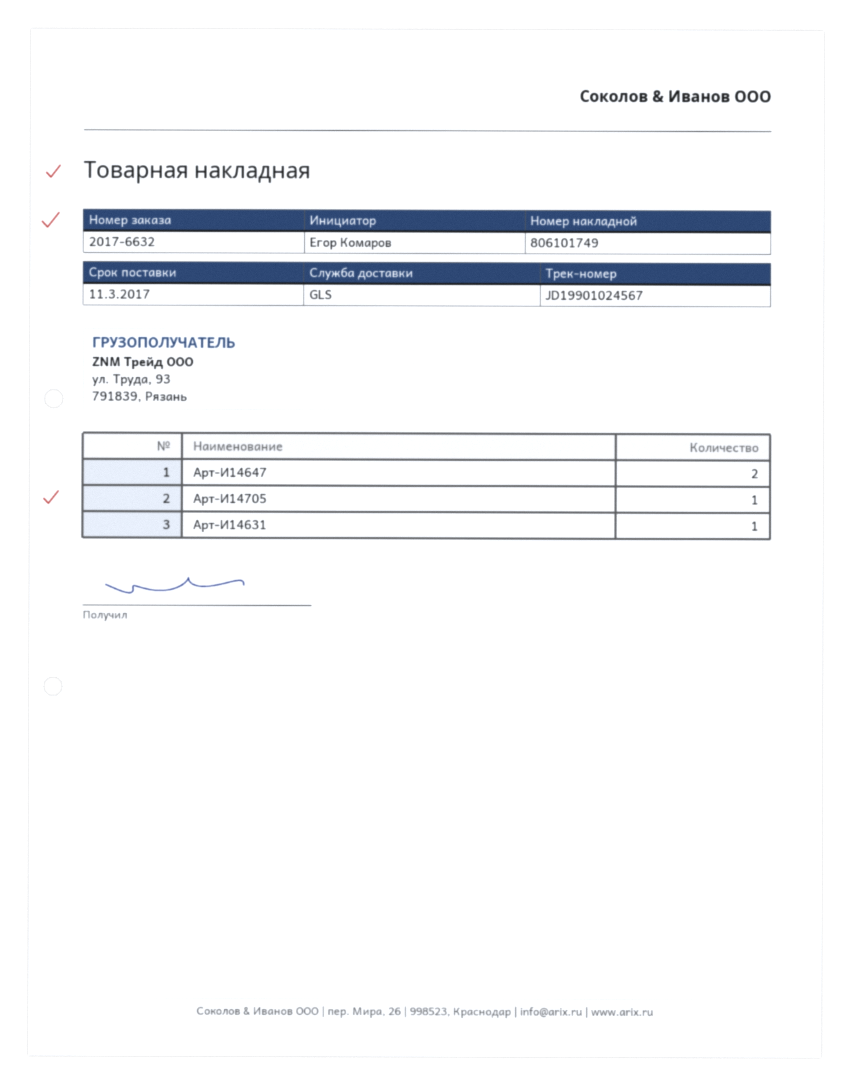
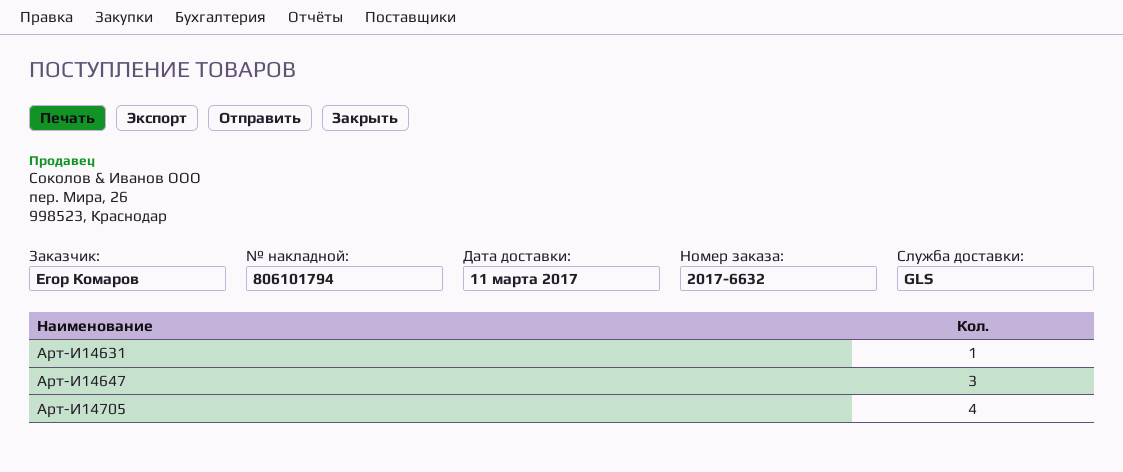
delivery note number: 806101749 -> 806101794
Арт-И14647: 2 -> 3
Арт-И14705: 1 -> 4

